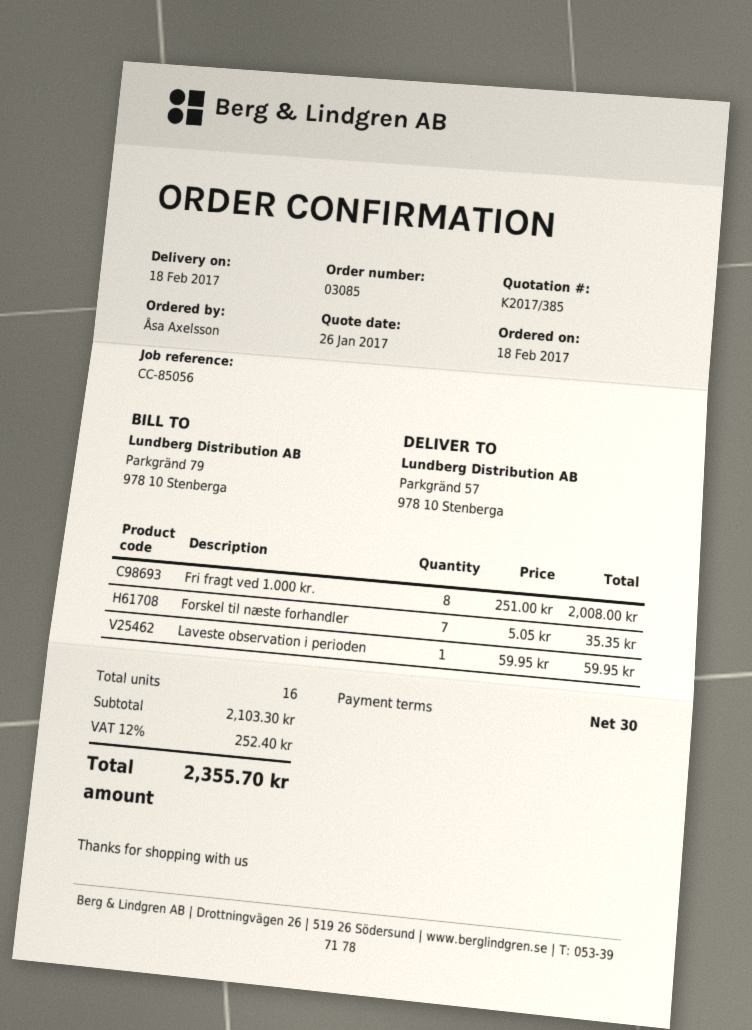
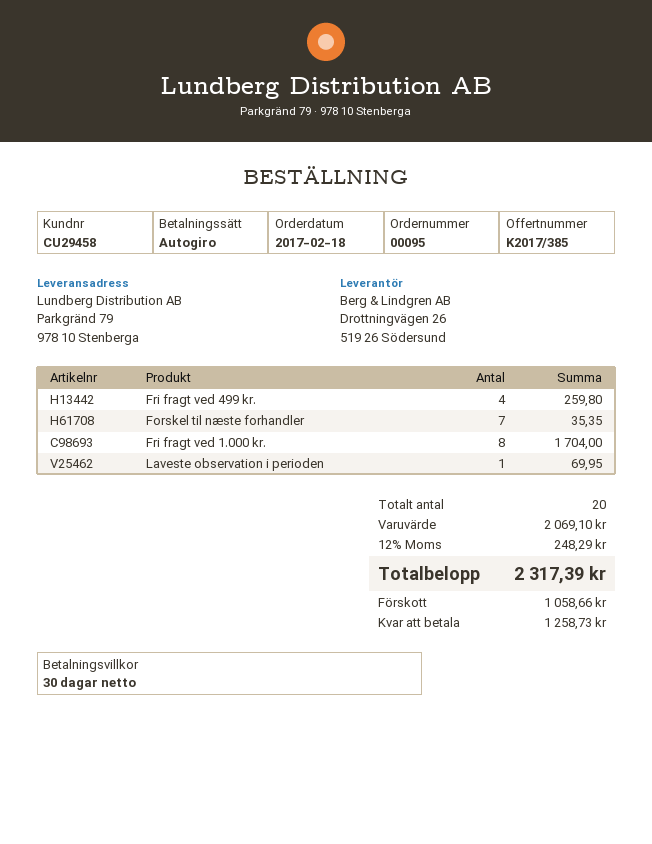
order number: 03085 -> 00095
ship to: Parkgränd 57, 978 10 Stenberga -> Parkgränd 79, 978 10 Stenberga
Fri fragt ved 1.000 kr.: 8 for 2008.00 -> 8 for 1704.00
Laveste observation i perioden: 1 for 59.95 -> 1 for 69.95
Fri fragt ved 499 kr.: none -> 4 for 259.80
total quantity: 16 -> 20
subtotal: 2103.30 -> 2069.10
tax: 12% = 252.40 -> 12% = 248.29
total: 2355.70 -> 2317.39

